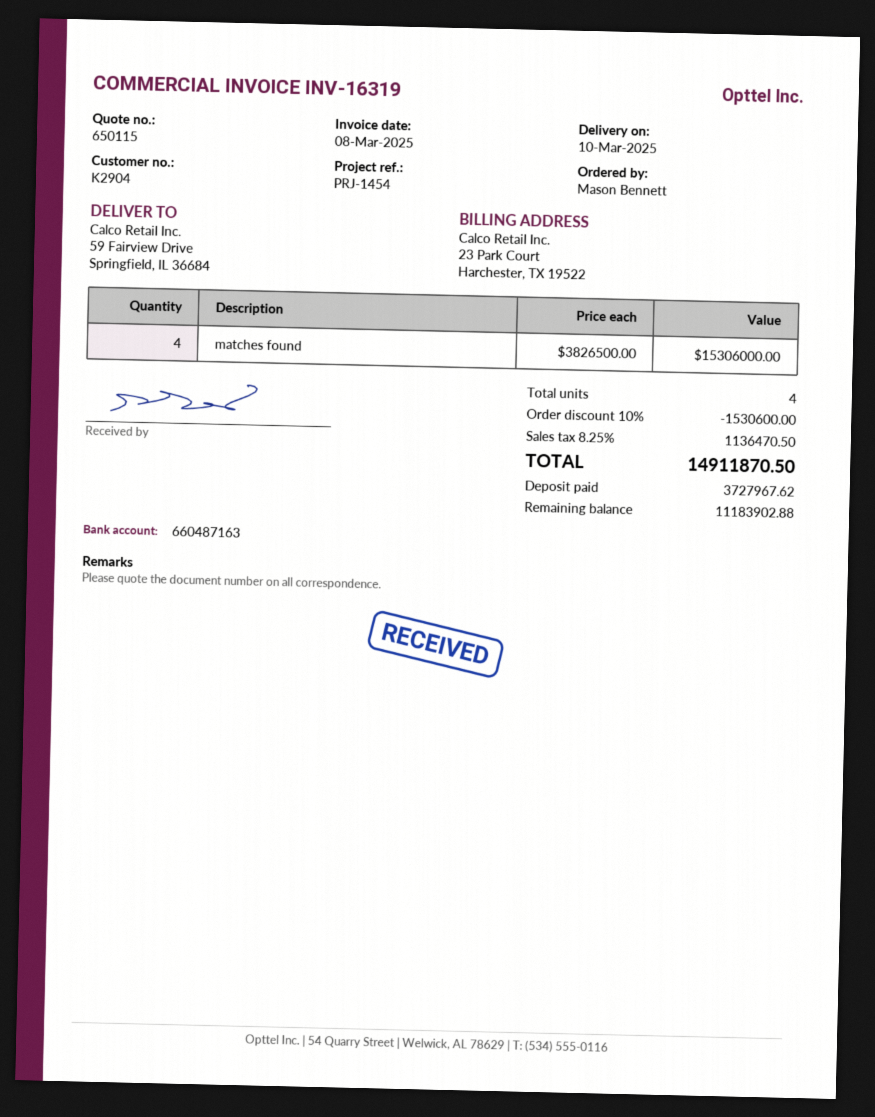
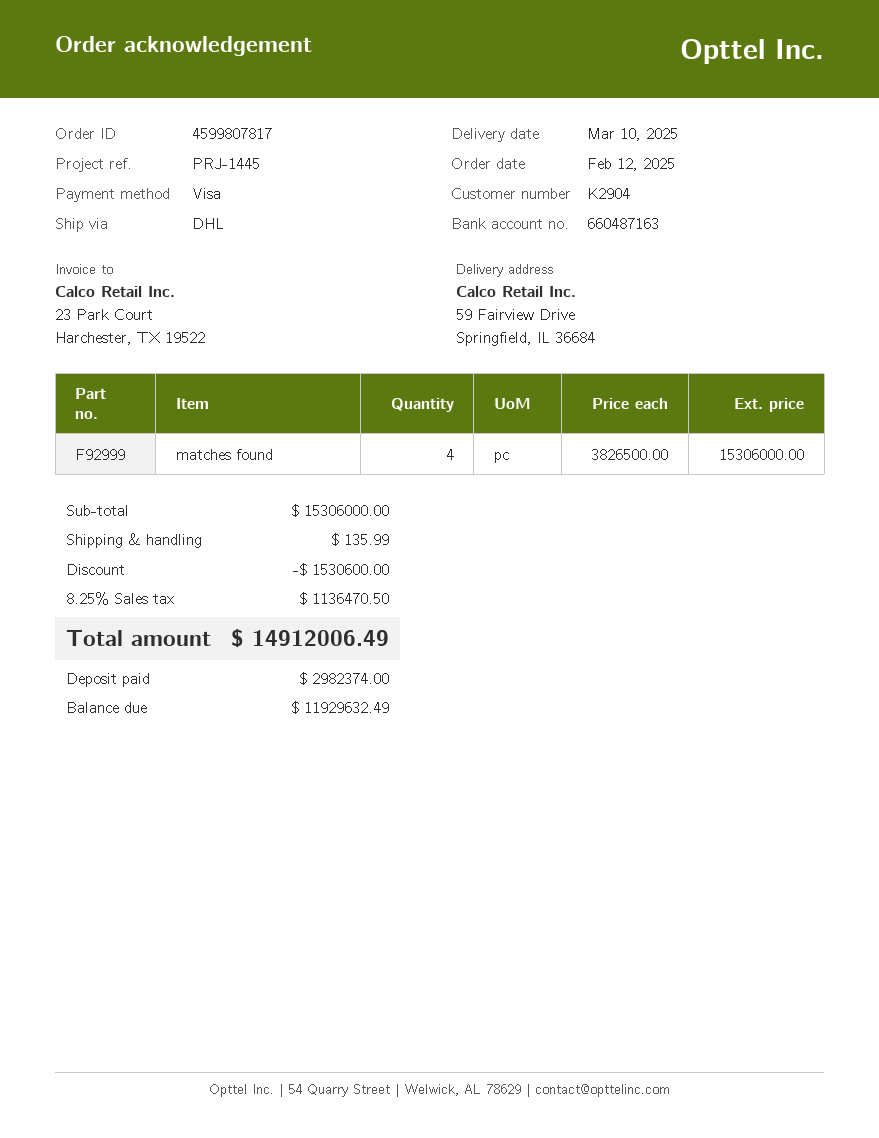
reference: PRJ-1454 -> PRJ-1445
shipping: none -> 135.99
total: 14911870.50 -> 14912006.49
deposit: 3727967.62 -> 2982374.00
balance: 11183902.88 -> 11929632.49

